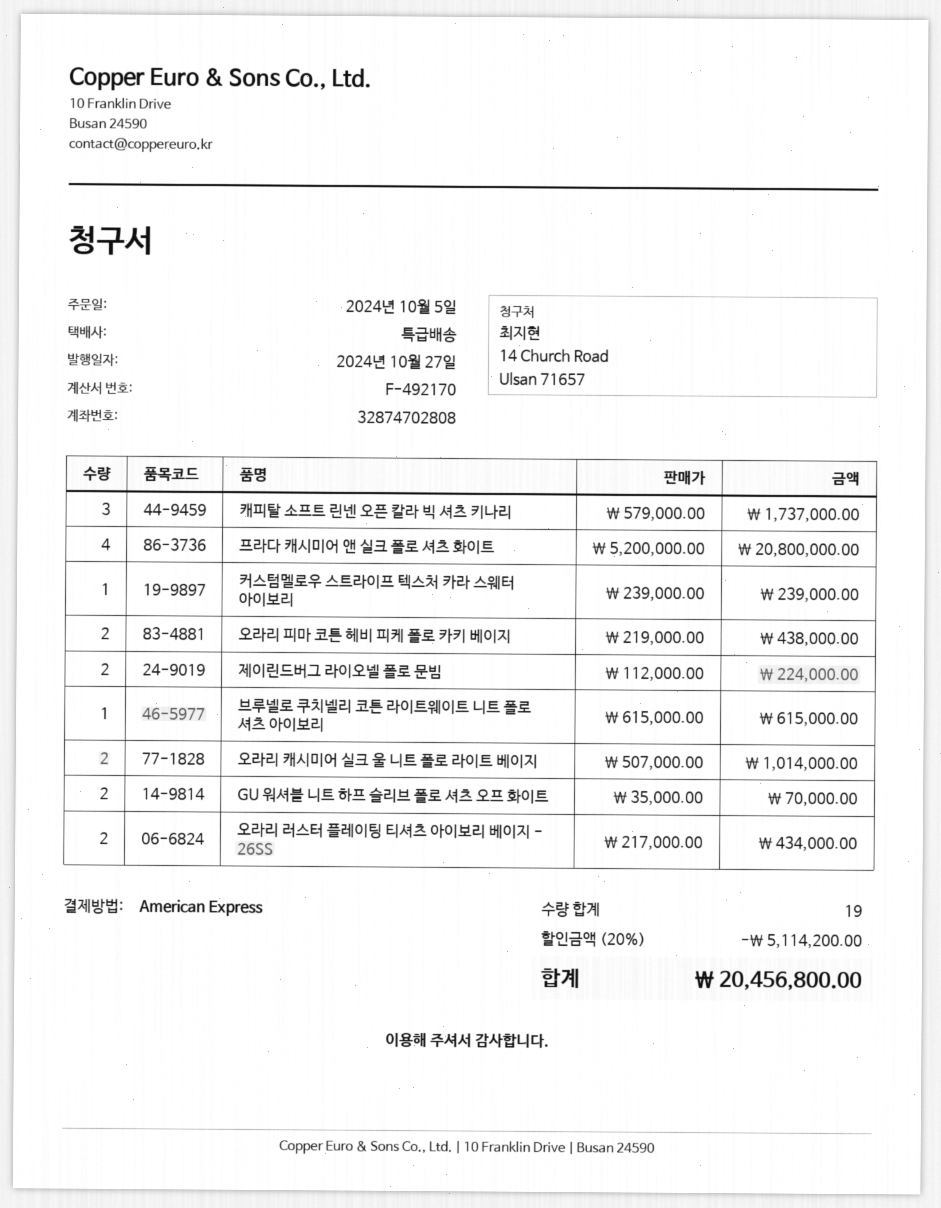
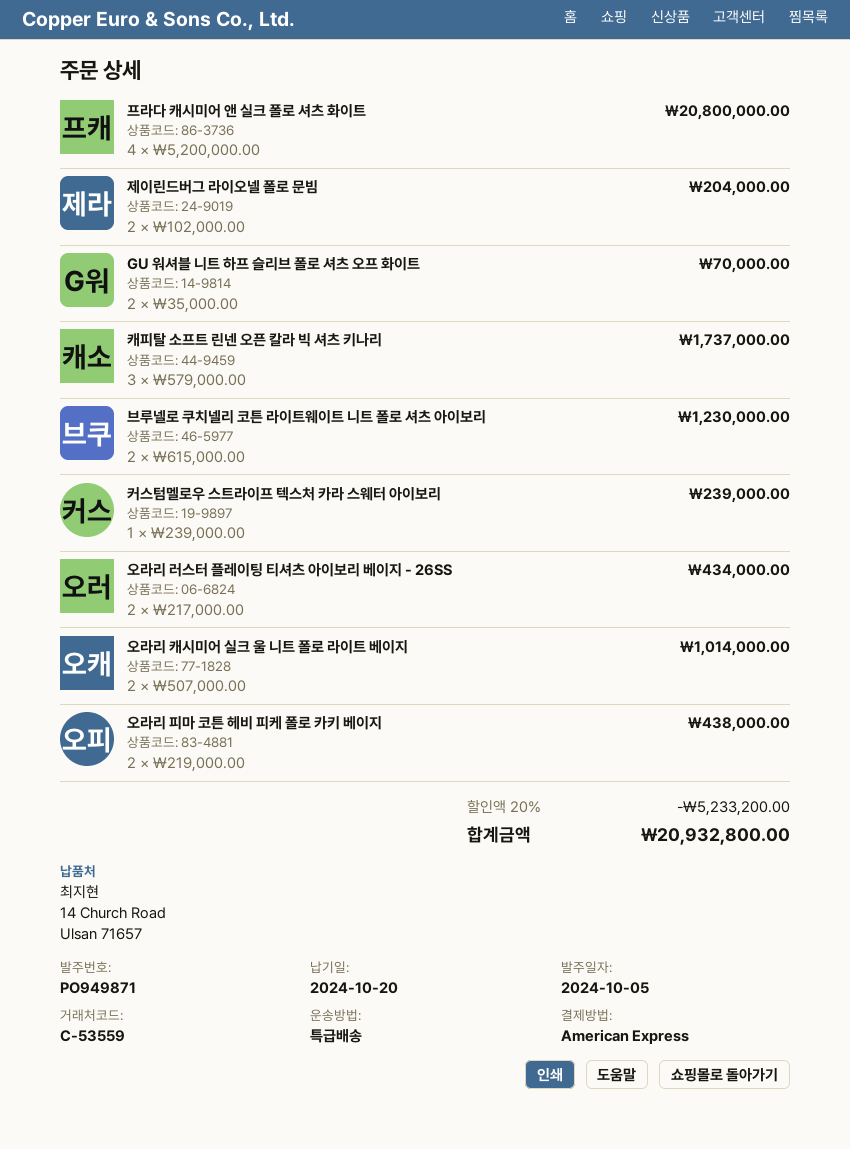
제이린드버그 라이오넬 폴로 문빔: 2 x 112000.00 = 224000.00 -> 2 x 102000.00 = 204000.00
브루넬로 쿠치넬리 코튼 라이트웨이트 니트 폴로 셔츠 아이보리: 1 x 615000.00 = 615000.00 -> 2 x 615000.00 = 1230000.00
discount: 20% = 5114200.00 -> 20% = 5233200.00
total: 20456800.00 -> 20932800.00

